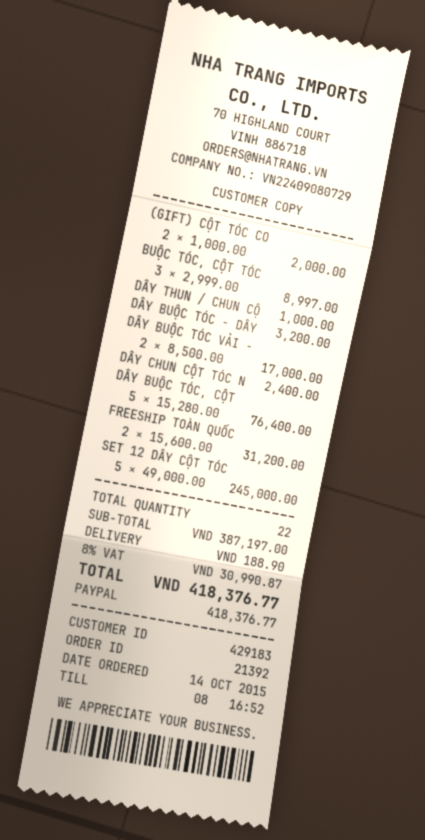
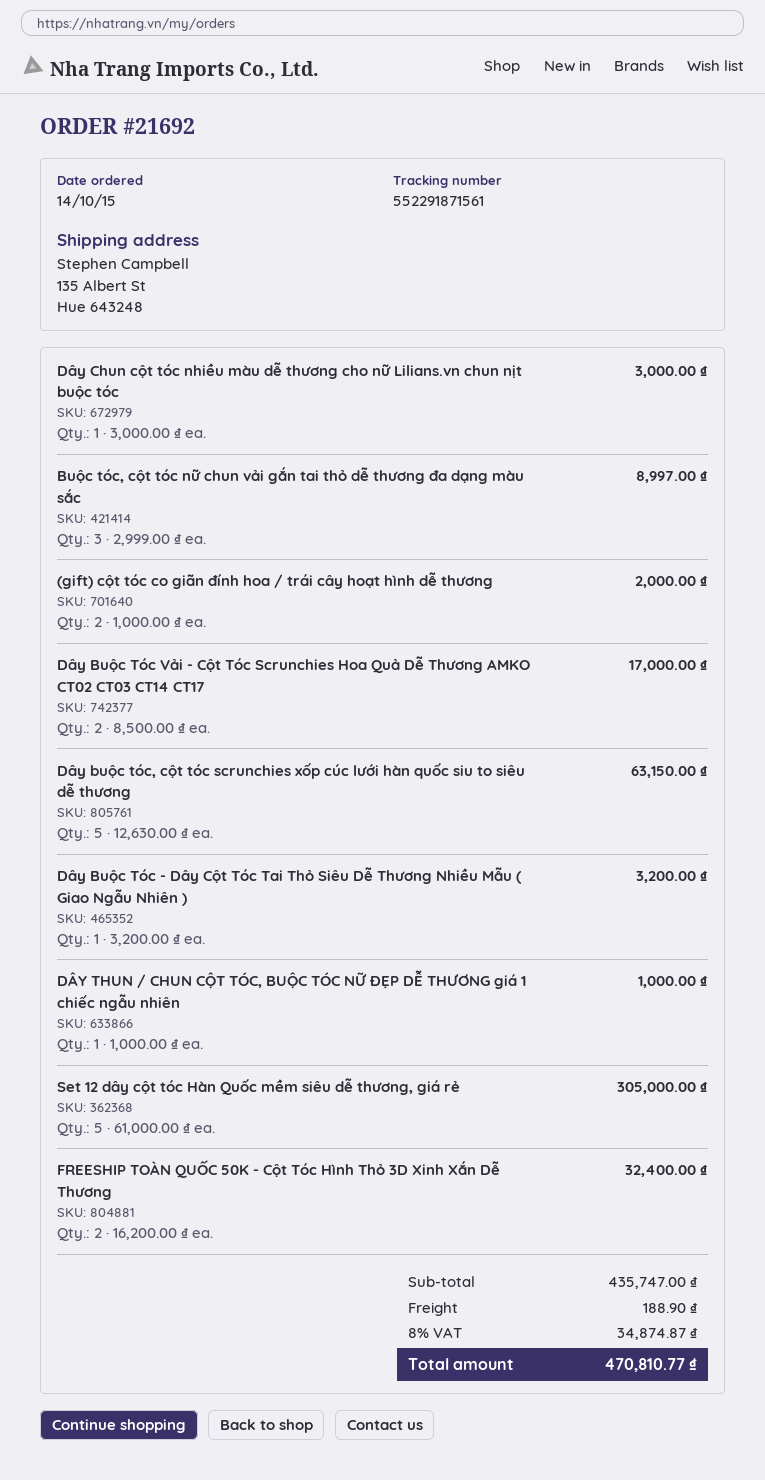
order number: 21392 -> 21692
DÂY CHUN CỘT TÓC N: 1 x 2400.00 = 2400.00 -> 1 x 3000.00 = 3000.00
DÂY BUỘC TÓC, CỘT: 5 x 15280.00 = 76400.00 -> 5 x 12630.00 = 63150.00
FREESHIP TOÀN QUỐC: 2 x 15600.00 = 31200.00 -> 2 x 16200.00 = 32400.00
SET 12 DÂY CỘT TÓC: 5 x 49000.00 = 245000.00 -> 5 x 61000.00 = 305000.00
subtotal: 387197.00 -> 435747.00
tax: 8% = 30990.87 -> 8% = 34874.87
total: 418376.77 -> 470810.77

